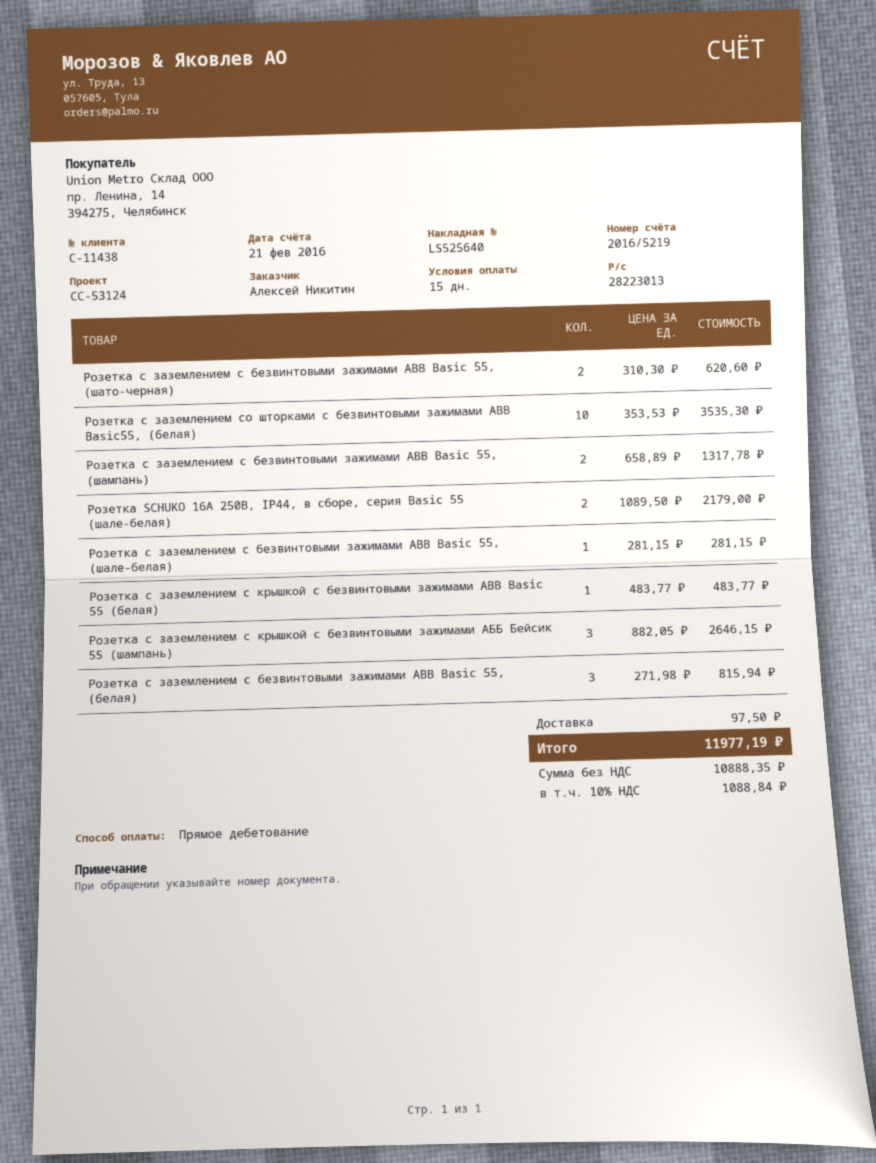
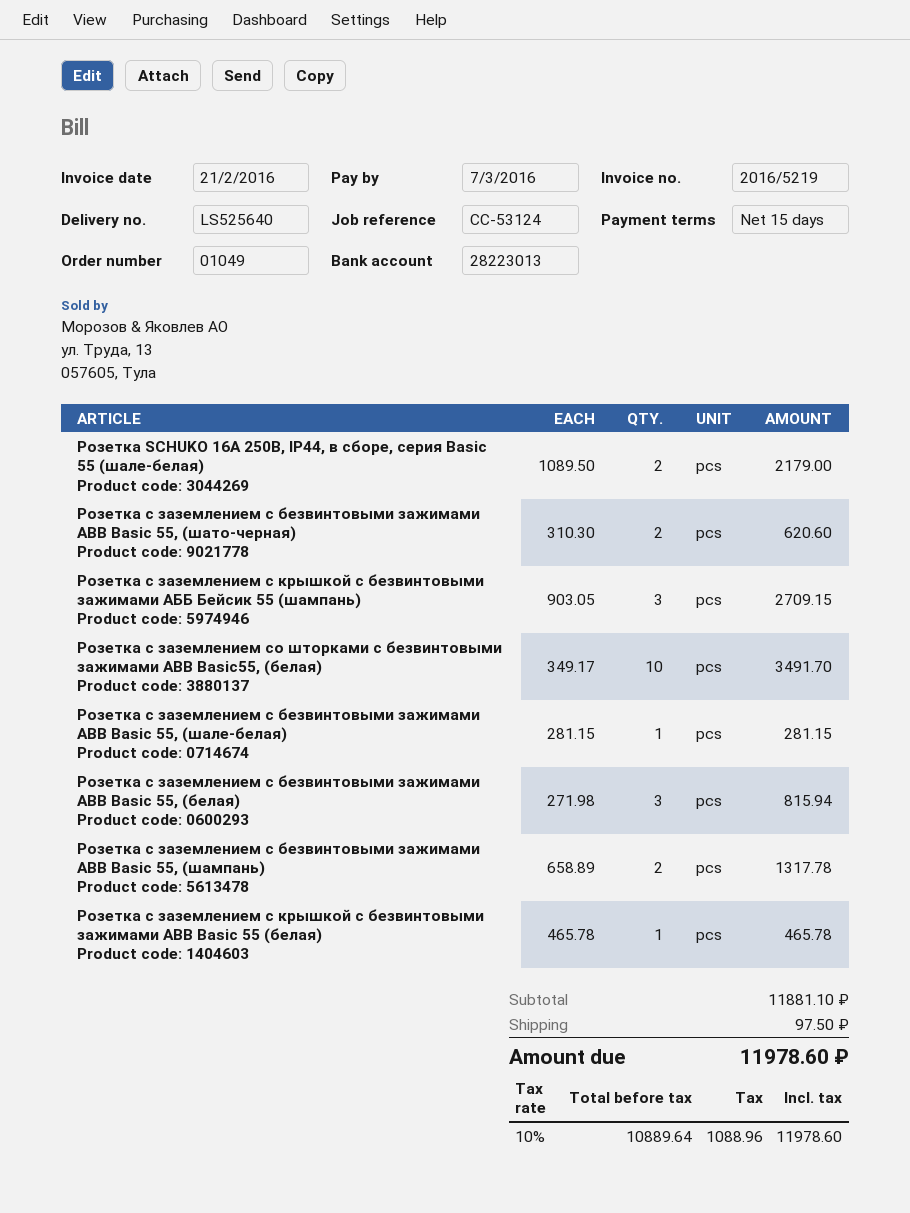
Розетка с заземлением со шторками с безвинтовыми зажимами ABB Basic55, (белая): 10 x 353.53 = 3535.30 -> 10 x 349.17 = 3491.70
Розетка с заземлением с крышкой с безвинтовыми зажимами ABB Basic 55 (белая): 1 x 483.77 = 483.77 -> 1 x 465.78 = 465.78
Розетка с заземлением с крышкой с безвинтовыми зажимами АББ Бейсик 55 (шампань): 3 x 882.05 = 2646.15 -> 3 x 903.05 = 2709.15
net: 10888.35 -> 10889.64
tax: 10% = 1088.84 -> 10% = 1088.96
total: 11977.19 -> 11978.60

